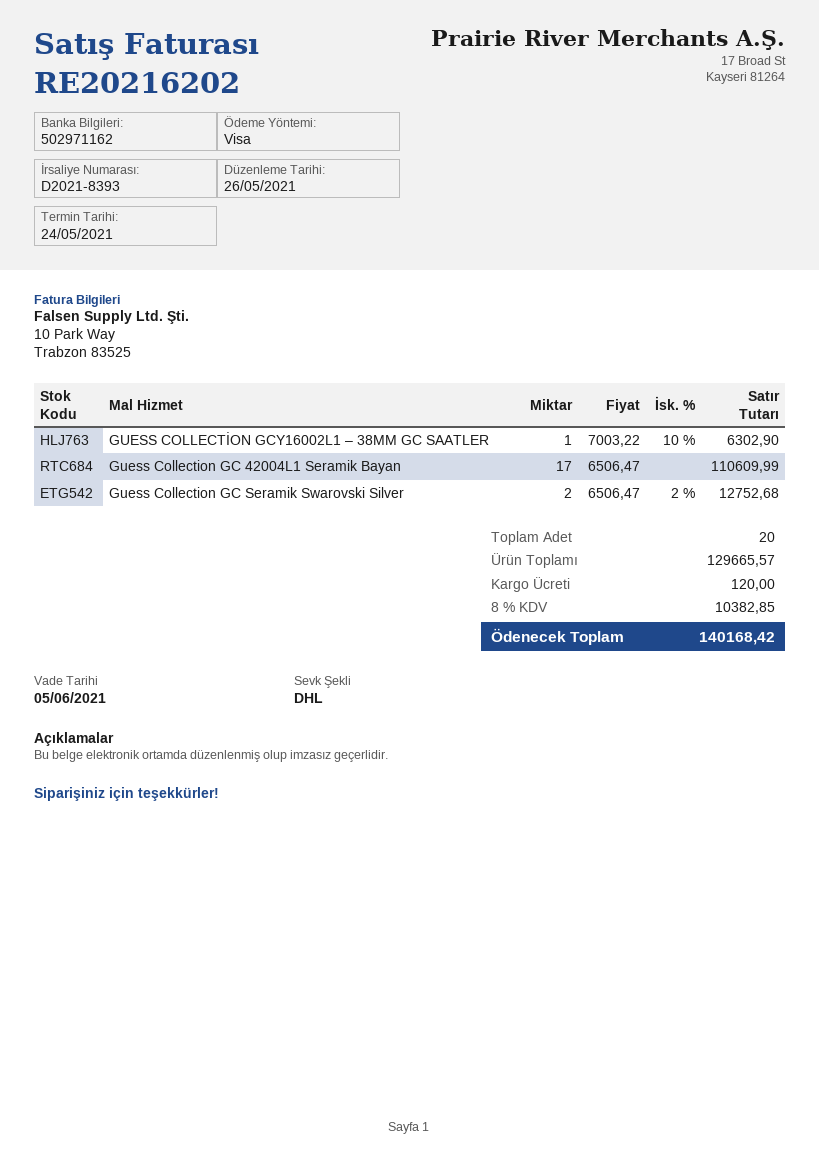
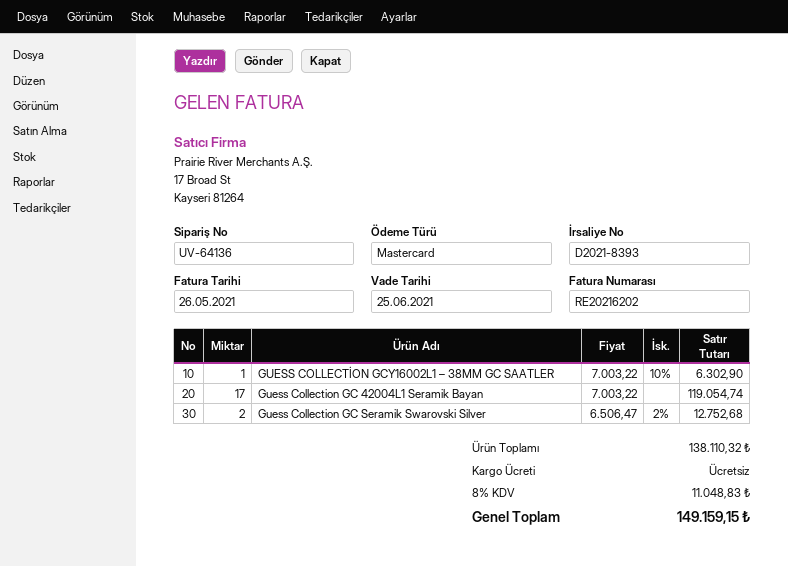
due date: 2021-06-05 -> 2021-06-25
payment method: Visa -> Mastercard
Guess Collection GC 42004L1 Seramik Bayan: 17 x 6506.47 = 110609.99 -> 17 x 7003.22 = 119054.74
subtotal: 129665.57 -> 138110.32
shipping: 120.00 -> 0.00
tax: 8% = 10382.85 -> 8% = 11048.83
total: 140168.42 -> 149159.15

